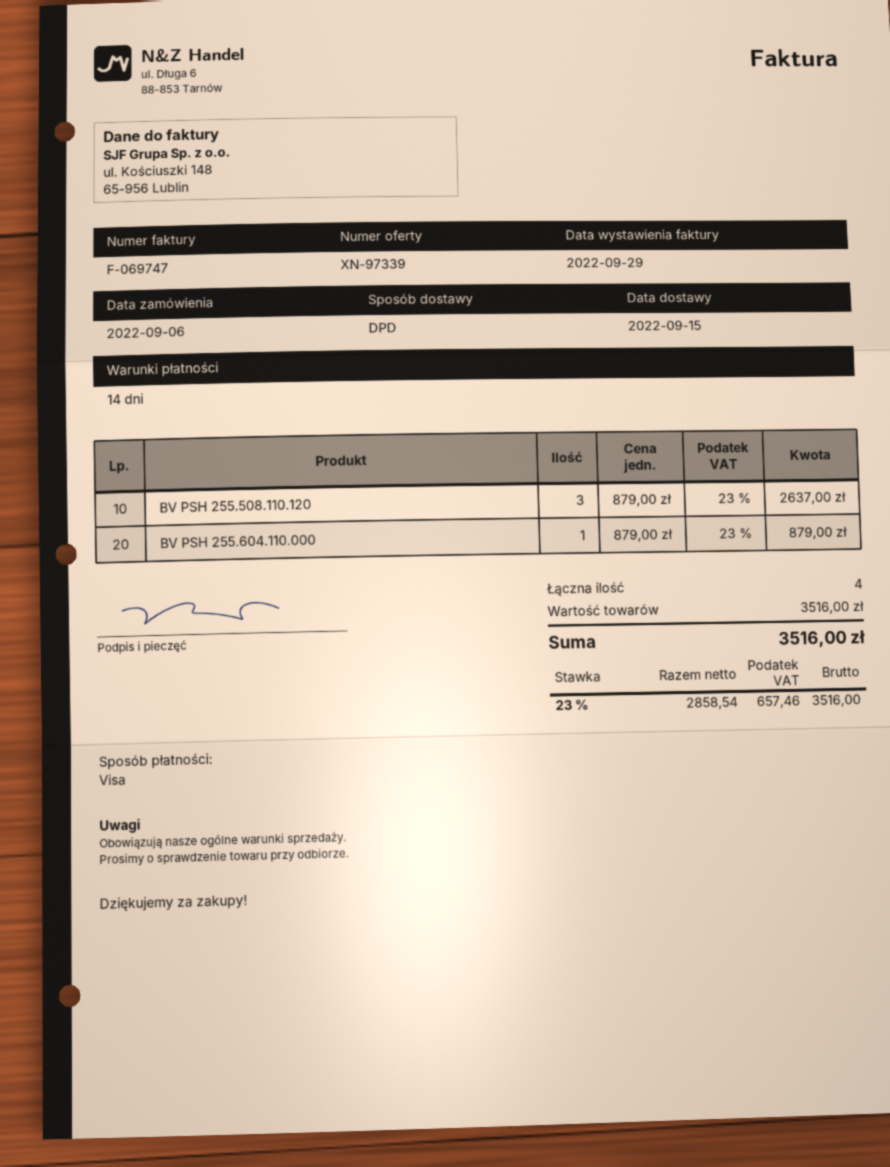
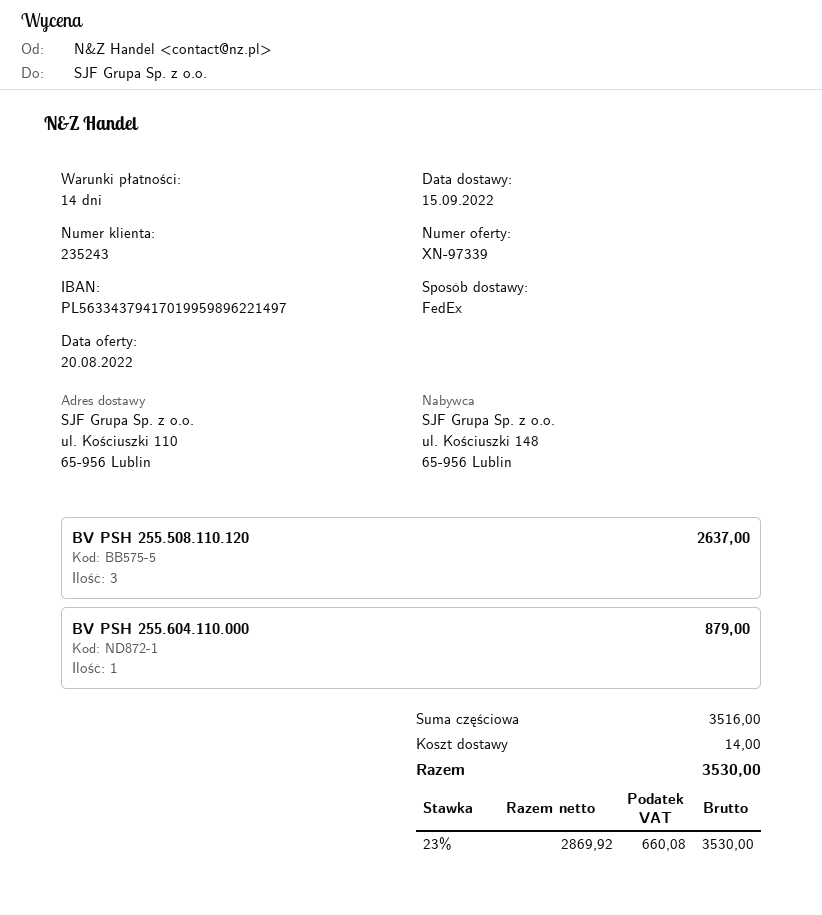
shipping method: DPD -> FedEx
shipping: none -> 14.00
net: 2858.54 -> 2869.92
tax: 23% = 657.46 -> 23% = 660.08
total: 3516.00 -> 3530.00

